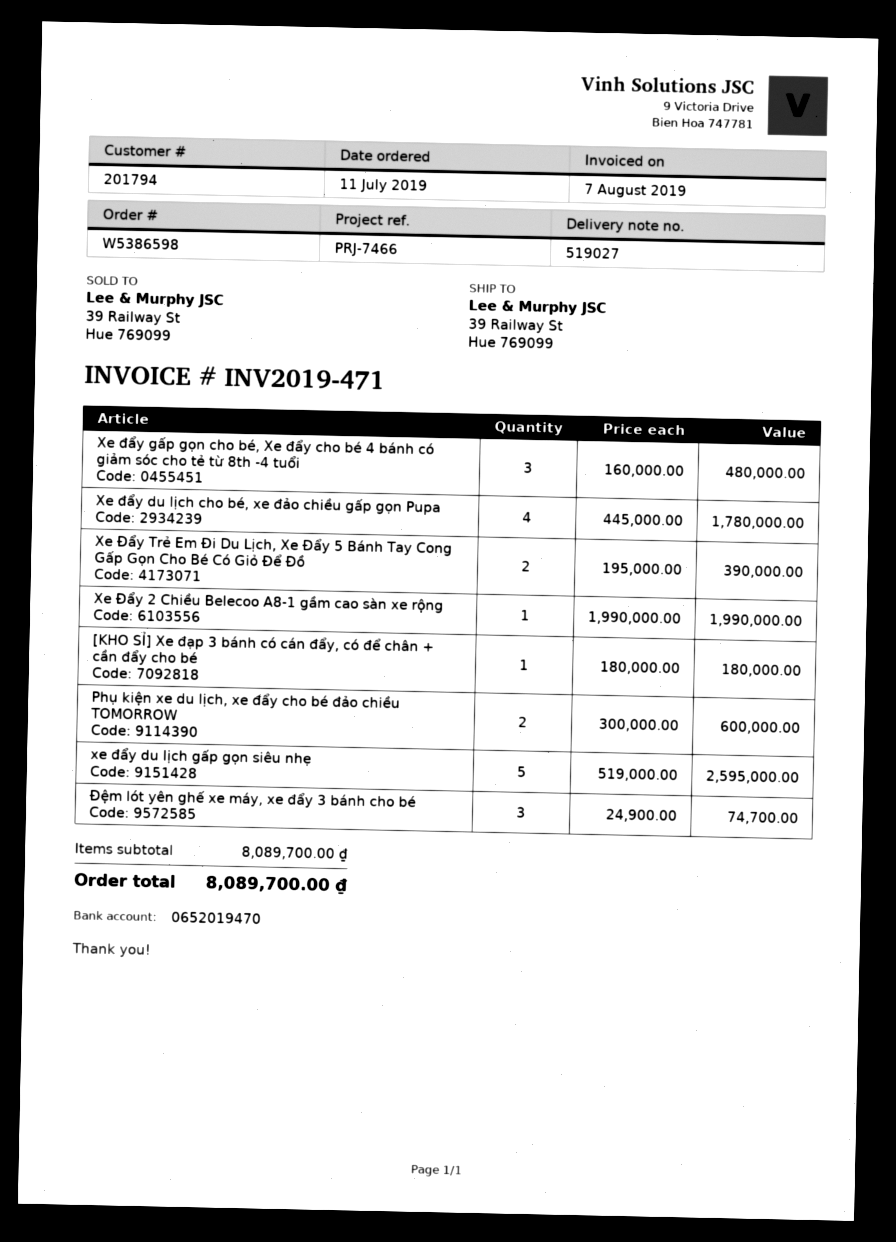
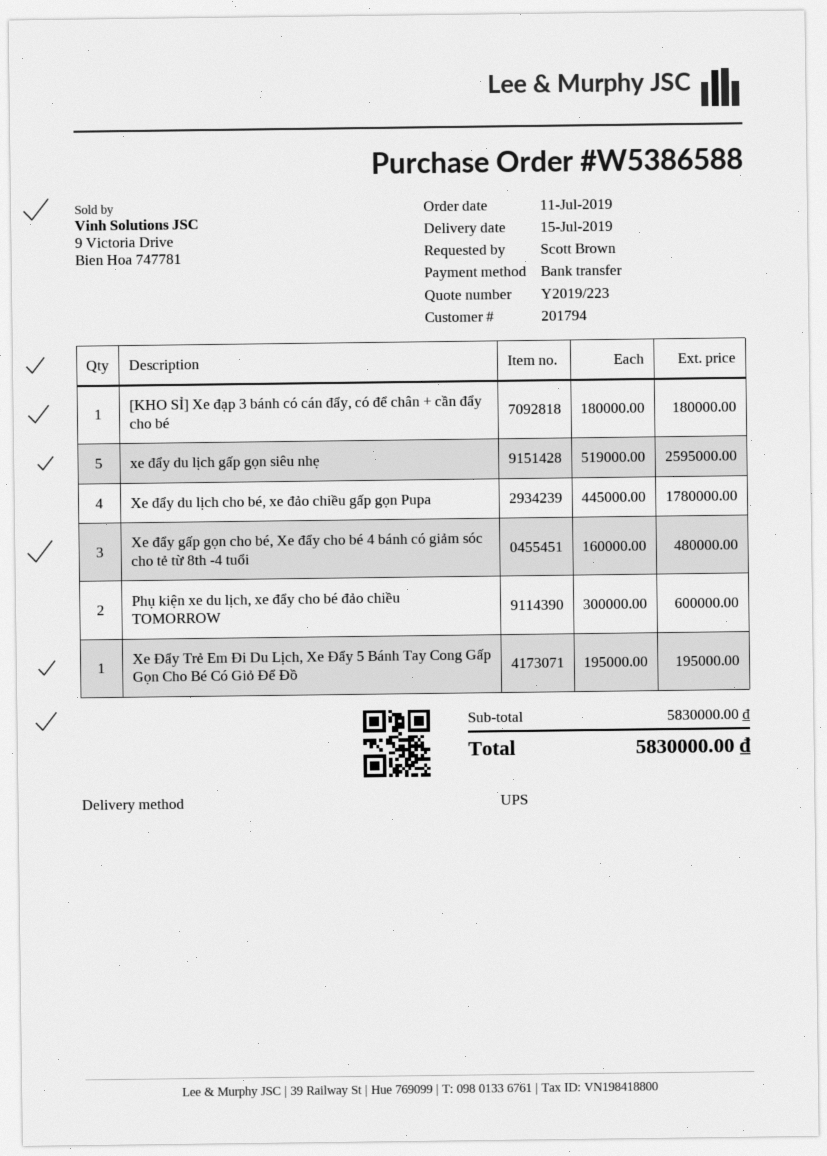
order number: W5386598 -> W5386588
Xe Đẩy Trẻ Em Đi Du Lịch, Xe Đẩy 5 Bánh Tay Cong Gấp Gọn Cho Bé Có Giỏ Để Đồ: 2 x 195000.00 = 390000.00 -> 1 x 195000.00 = 195000.00
Xe Đẩy 2 Chiều Belecoo A8-1 gầm cao sàn xe rộng: 1 x 1990000.00 = 1990000.00 -> none
Đệm lót yên ghế xe máy, xe đẩy 3 bánh cho bé: 3 x 24900.00 = 74700.00 -> none
subtotal: 8089700.00 -> 5830000.00
total: 8089700.00 -> 5830000.00

